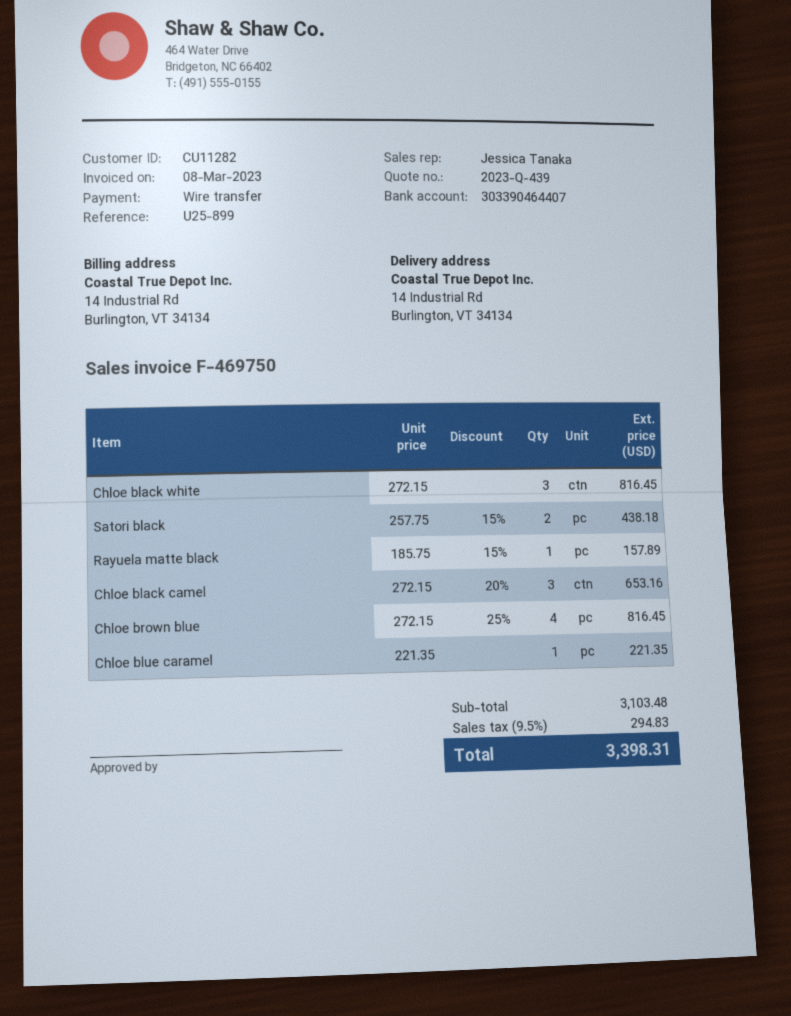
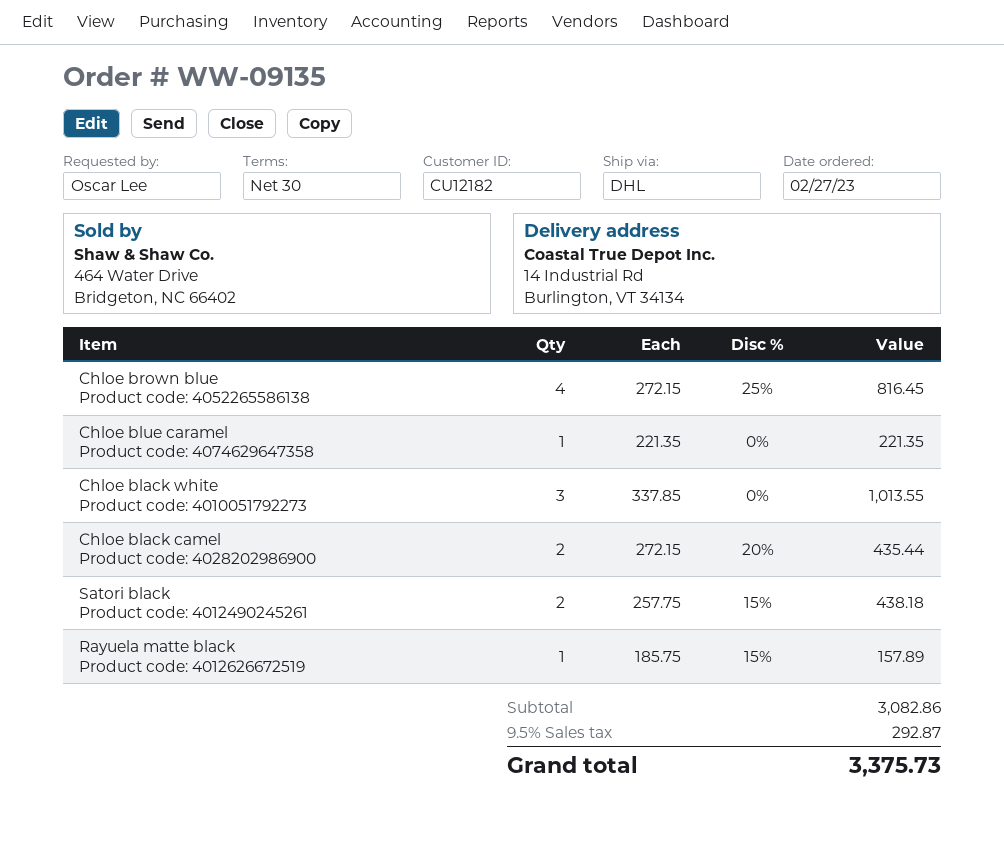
customer number: CU11282 -> CU12182
Chloe black white: 3 x 272.15 = 816.45 -> 3 x 337.85 = 1013.55
Chloe black camel: 3 x 272.15 - 20% = 653.16 -> 2 x 272.15 - 20% = 435.44
subtotal: 3103.48 -> 3082.86
tax: 9.5% = 294.83 -> 9.5% = 292.87
total: 3398.31 -> 3375.73

